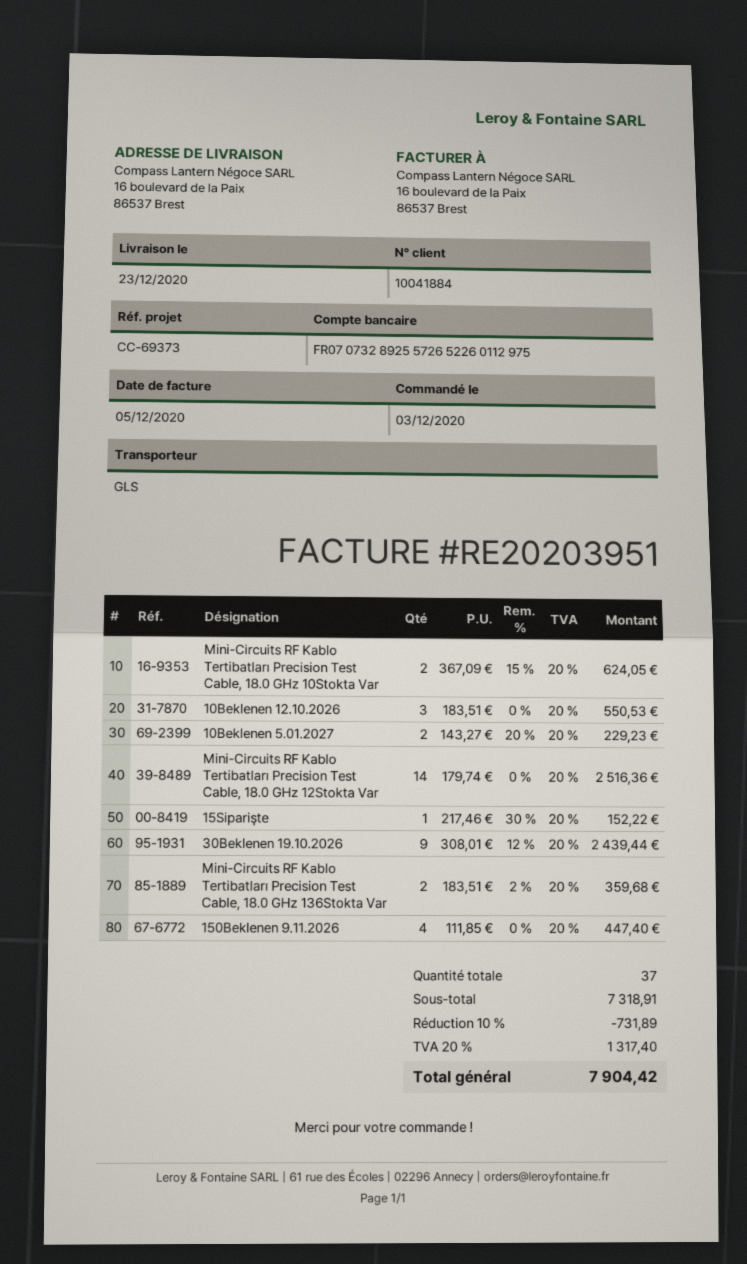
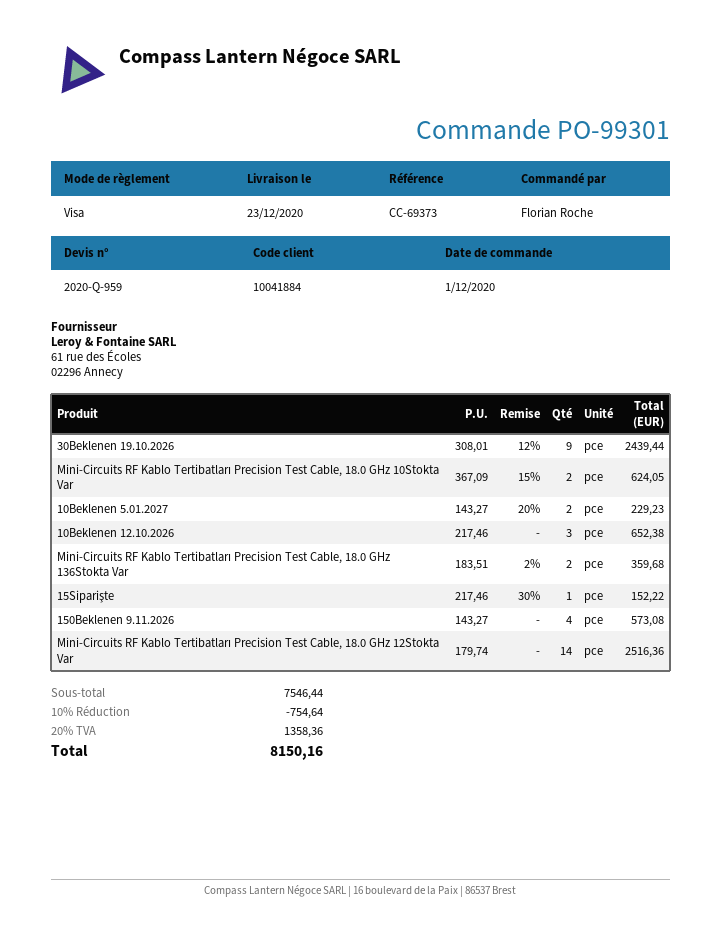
order date: 2020-12-03 -> 2020-12-01
10Beklenen 12.10.2026: 3 x 183.51 = 550.53 -> 3 x 217.46 = 652.38
150Beklenen 9.11.2026: 4 x 111.85 = 447.40 -> 4 x 143.27 = 573.08
subtotal: 7318.91 -> 7546.44
discount: 10% = 731.89 -> 10% = 754.64
tax: 20% = 1317.40 -> 20% = 1358.36
total: 7904.42 -> 8150.16

